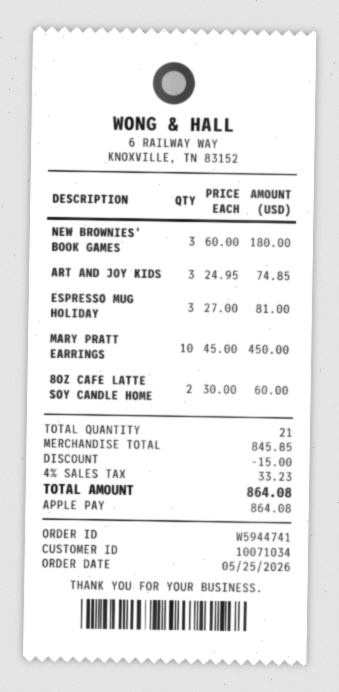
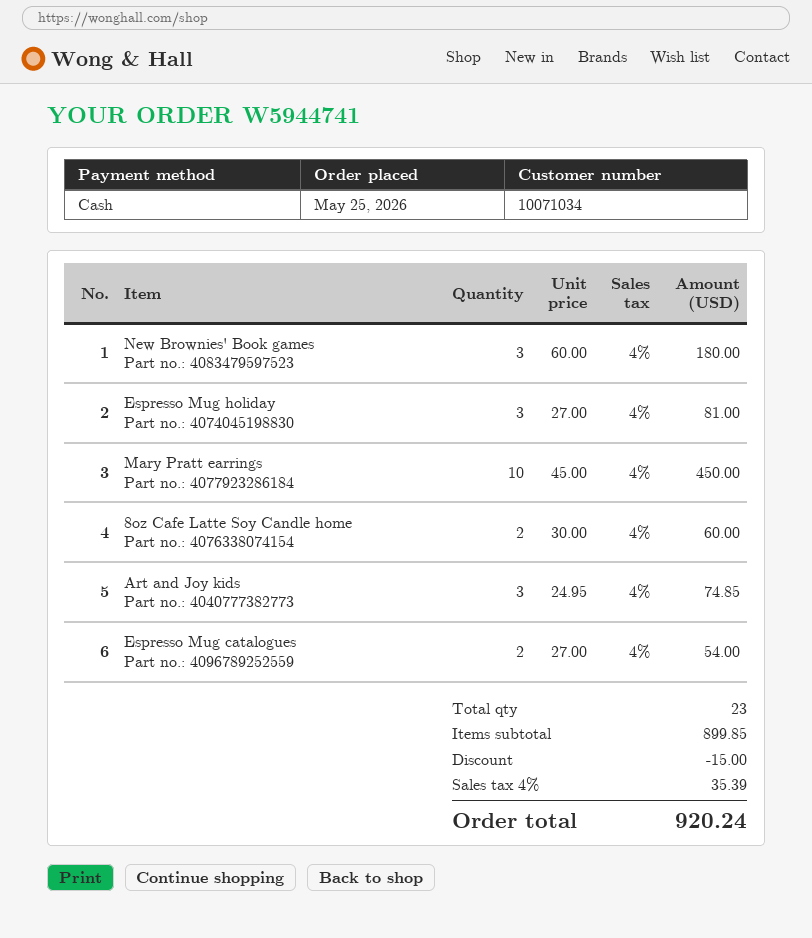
payment method: Apple Pay -> cash
Espresso Mug catalogues: none -> 2 x 27.00 = 54.00
total quantity: 21 -> 23
subtotal: 845.85 -> 899.85
tax: 4% = 33.23 -> 4% = 35.39
total: 864.08 -> 920.24

